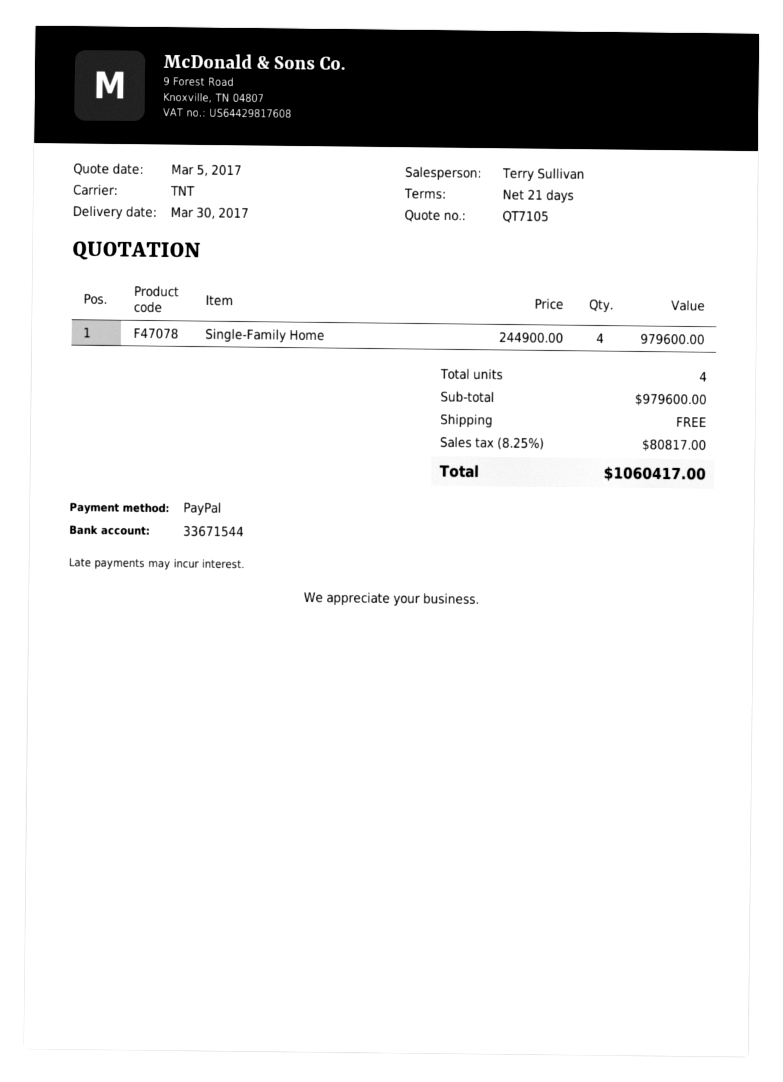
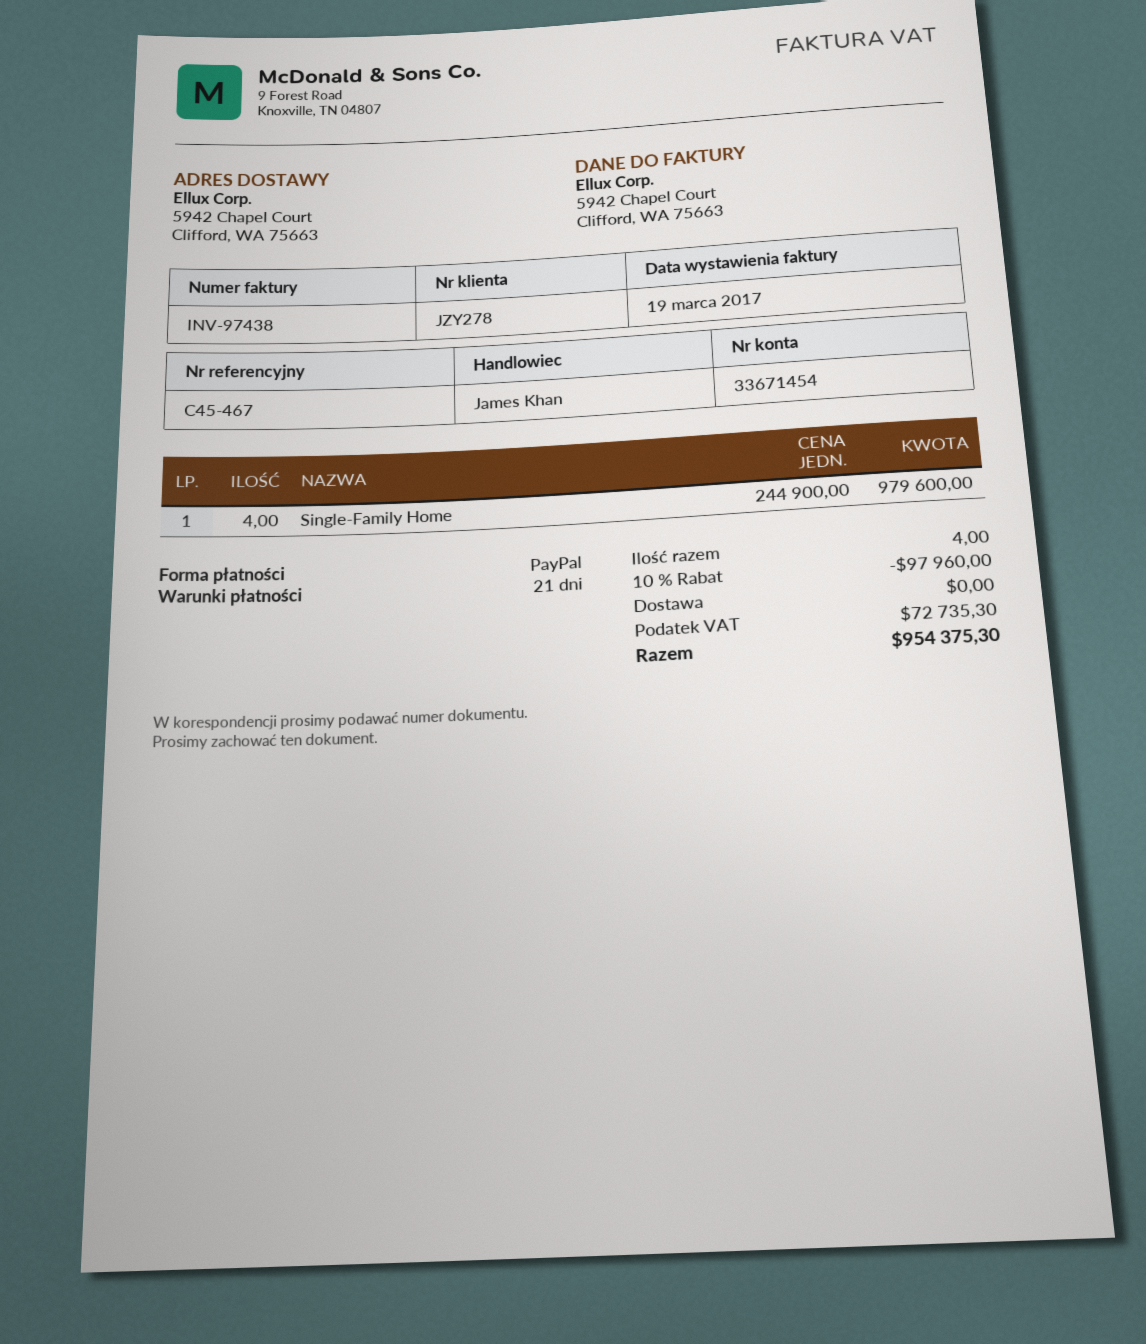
sales rep: Terry Sullivan -> James Khan
bank account: 33671544 -> 33671454
discount: none -> 10% = 97960.00
tax: 80817.00 -> 72735.30
total: 1060417.00 -> 954375.30

